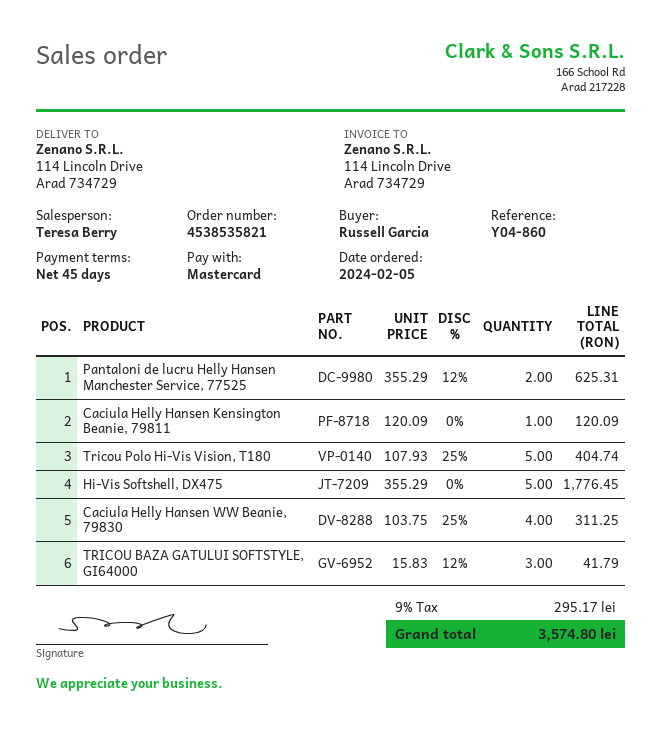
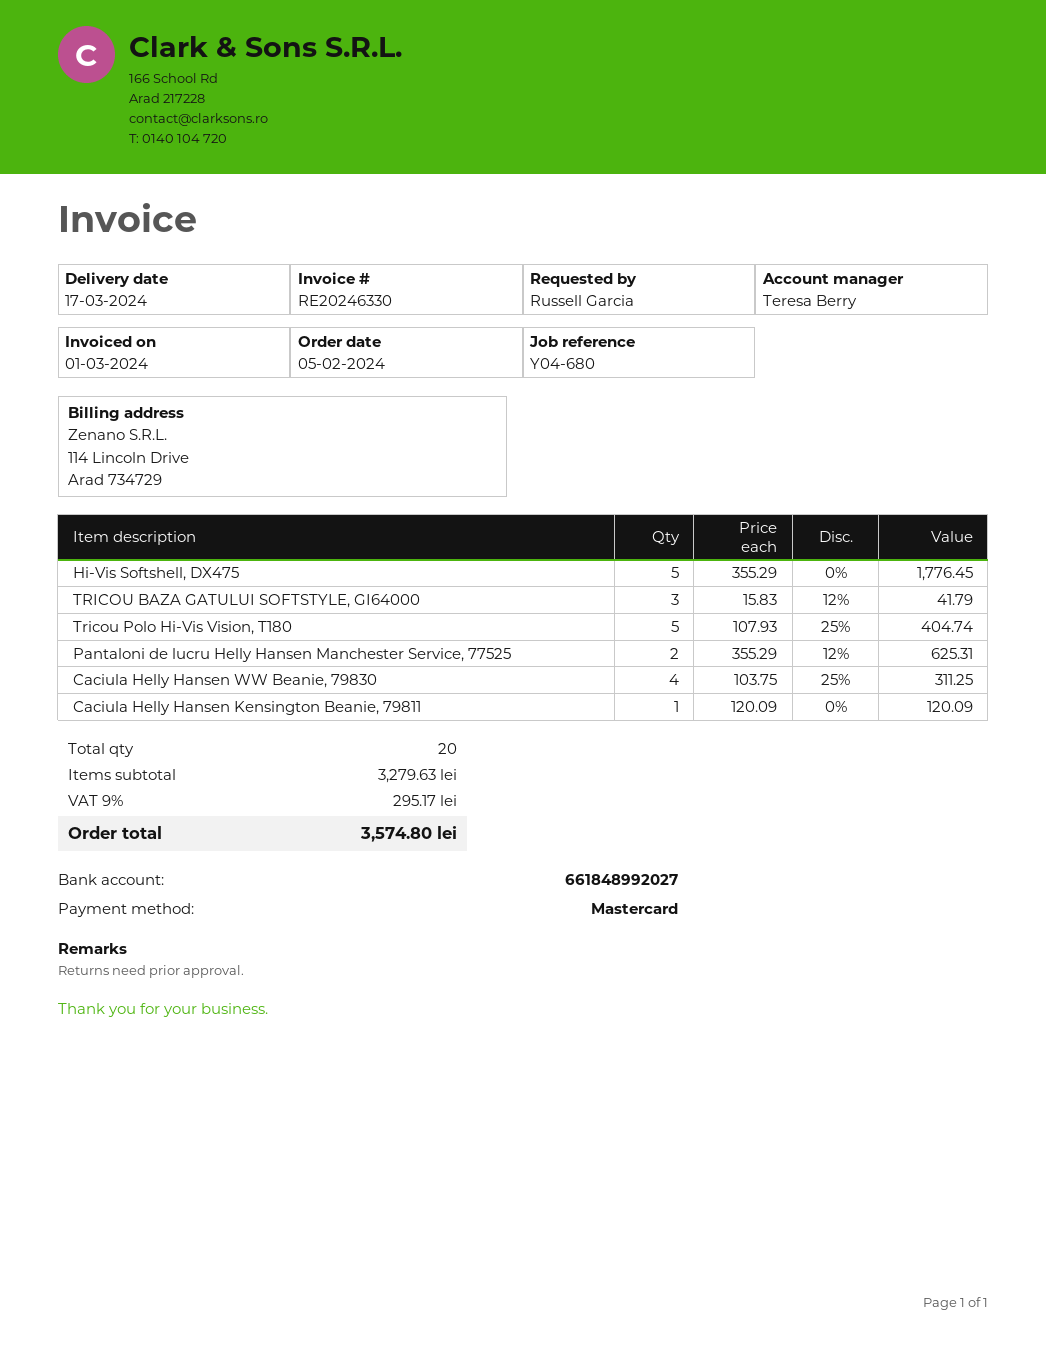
reference: Y04-860 -> Y04-680

